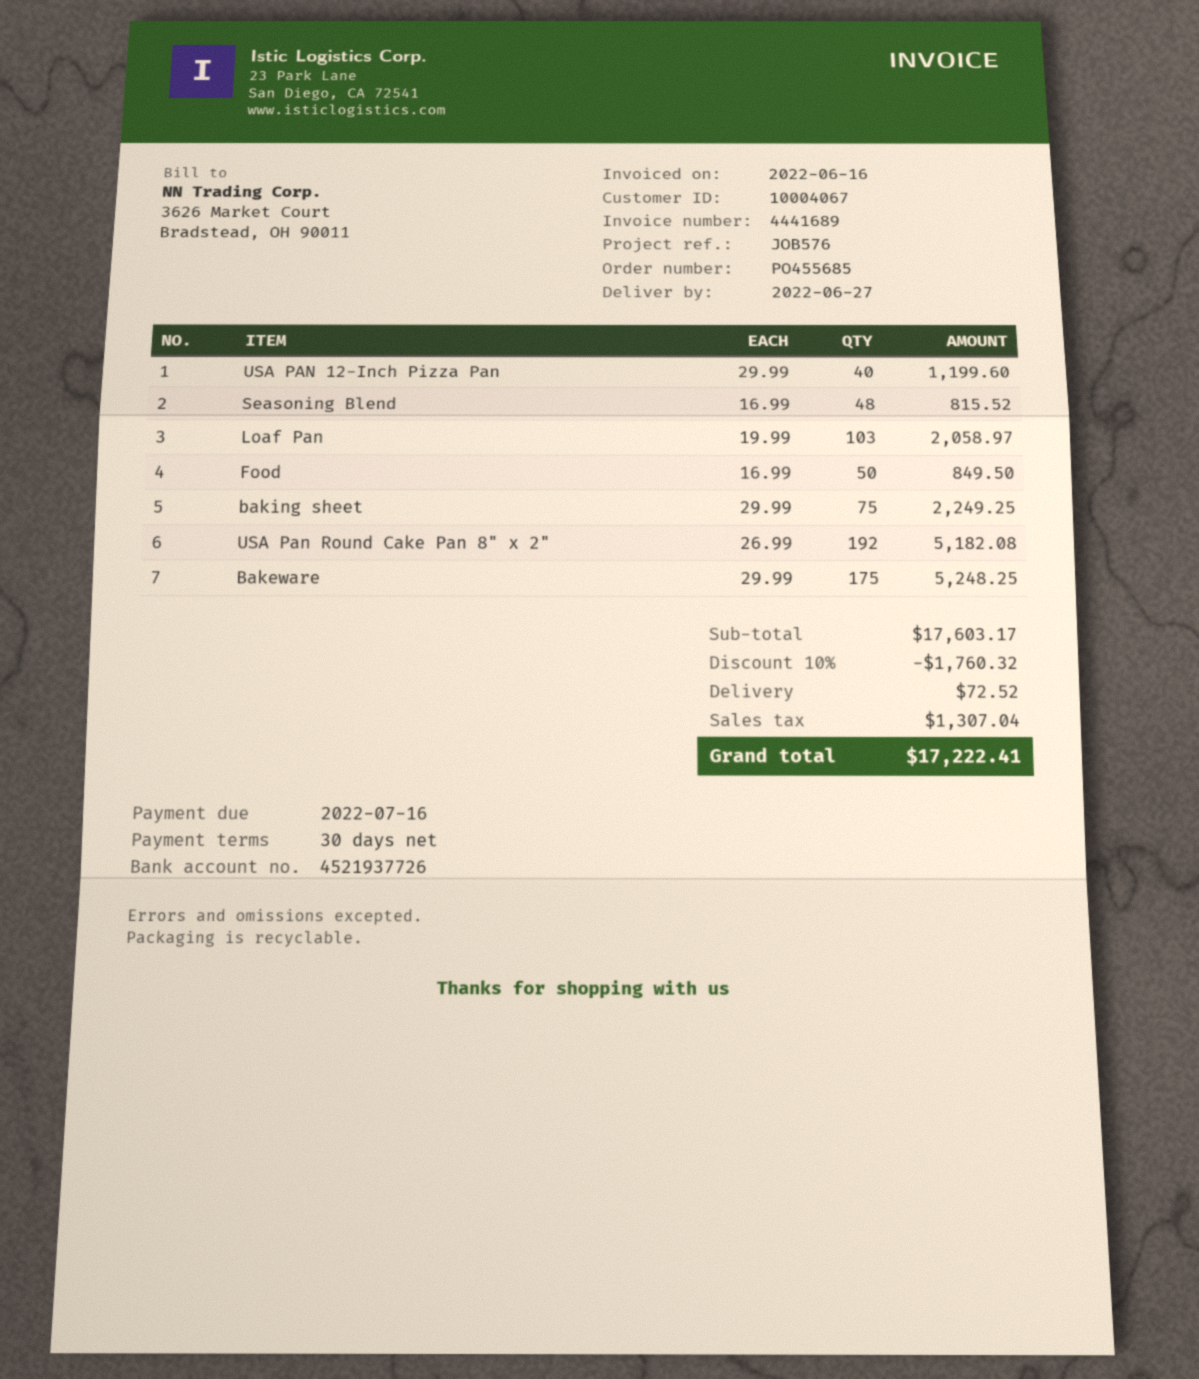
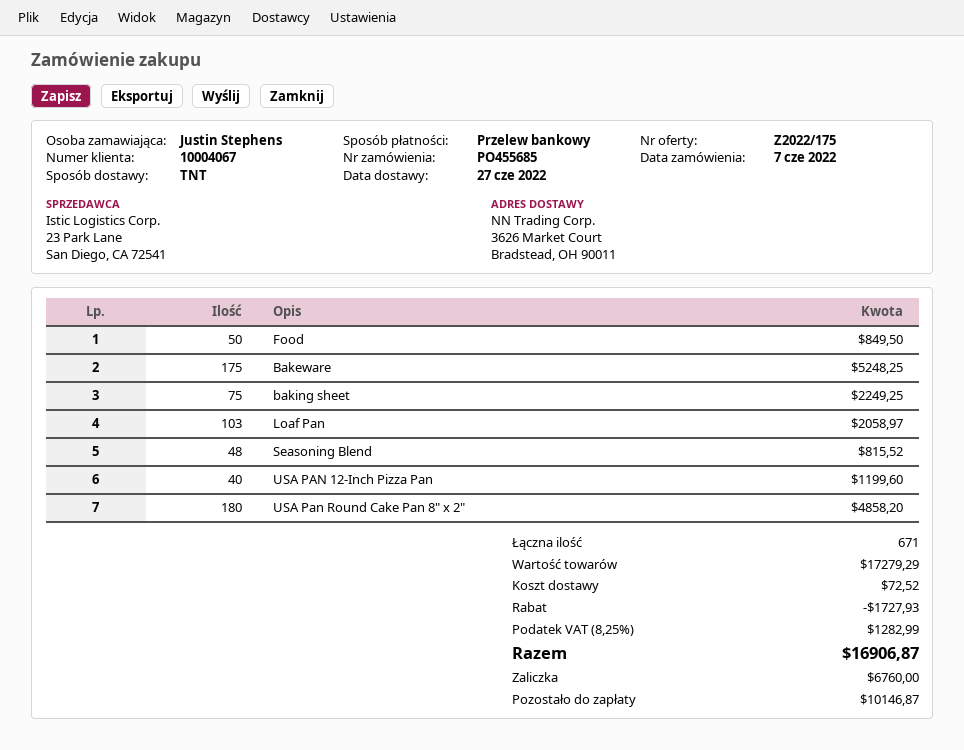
USA Pan Round Cake Pan 8" x 2": 192 for 5182.08 -> 180 for 4858.20
subtotal: 17603.17 -> 17279.29
discount: 1760.32 -> 1727.93
tax: 1307.04 -> 1282.99
total: 17222.41 -> 16906.87

